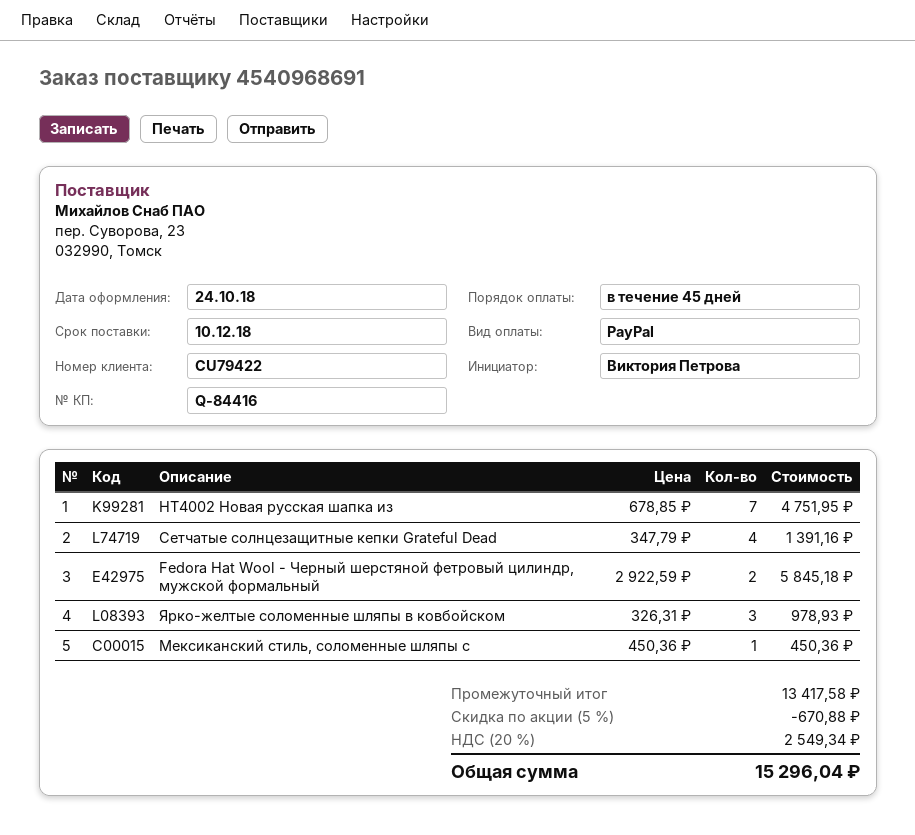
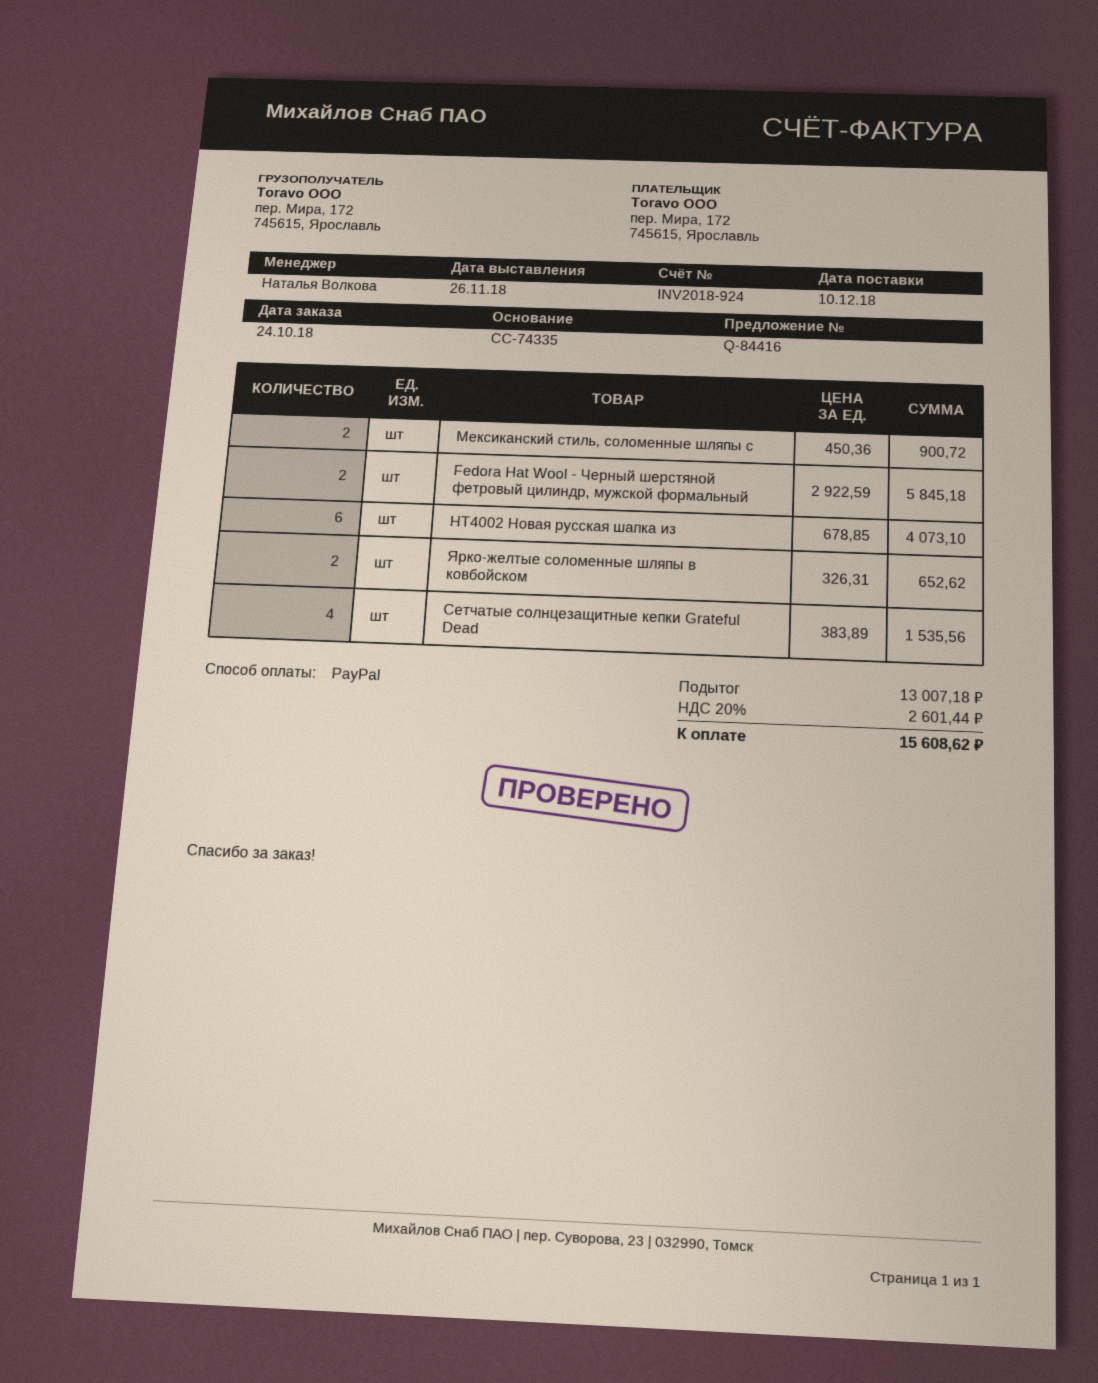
HT4002 Новая русская шапка из: 7 x 678.85 = 4751.95 -> 6 x 678.85 = 4073.10
Сетчатые солнцезащитные кепки Grateful Dead: 4 x 347.79 = 1391.16 -> 4 x 383.89 = 1535.56
Ярко-желтые соломенные шляпы в ковбойском: 3 x 326.31 = 978.93 -> 2 x 326.31 = 652.62
Мексиканский стиль, соломенные шляпы с: 1 x 450.36 = 450.36 -> 2 x 450.36 = 900.72
subtotal: 13417.58 -> 13007.18
discount: 5% = 670.88 -> none
tax: 20% = 2549.34 -> 20% = 2601.44
total: 15296.04 -> 15608.62

